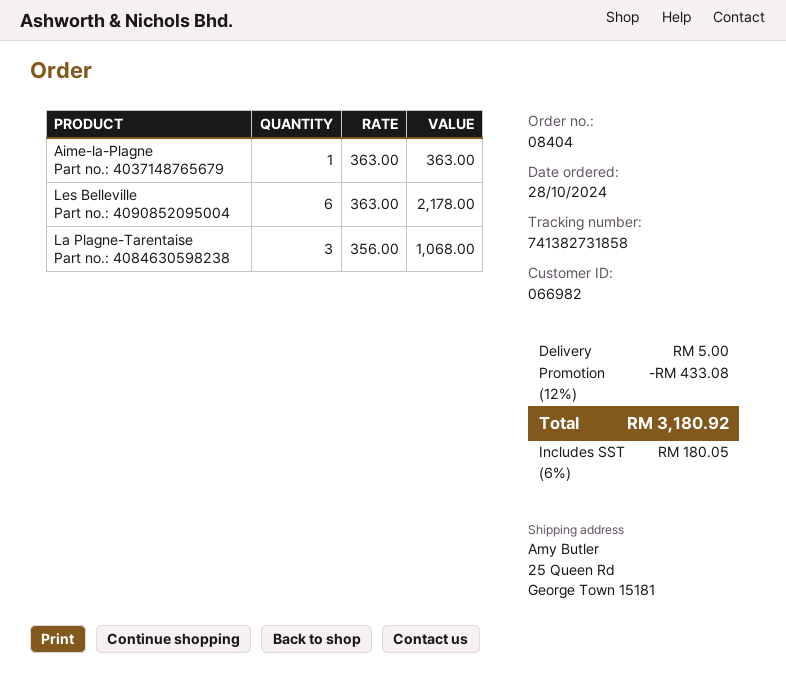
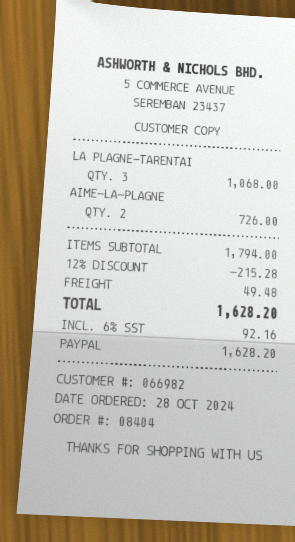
Aime-la-Plagne: 1 for 363.00 -> 2 for 726.00
Les Belleville: 6 for 2178.00 -> none
discount: 12% = 433.08 -> 12% = 215.28
shipping: 5.00 -> 49.48
tax: 6% = 180.05 -> 6% = 92.16
total: 3180.92 -> 1628.20

